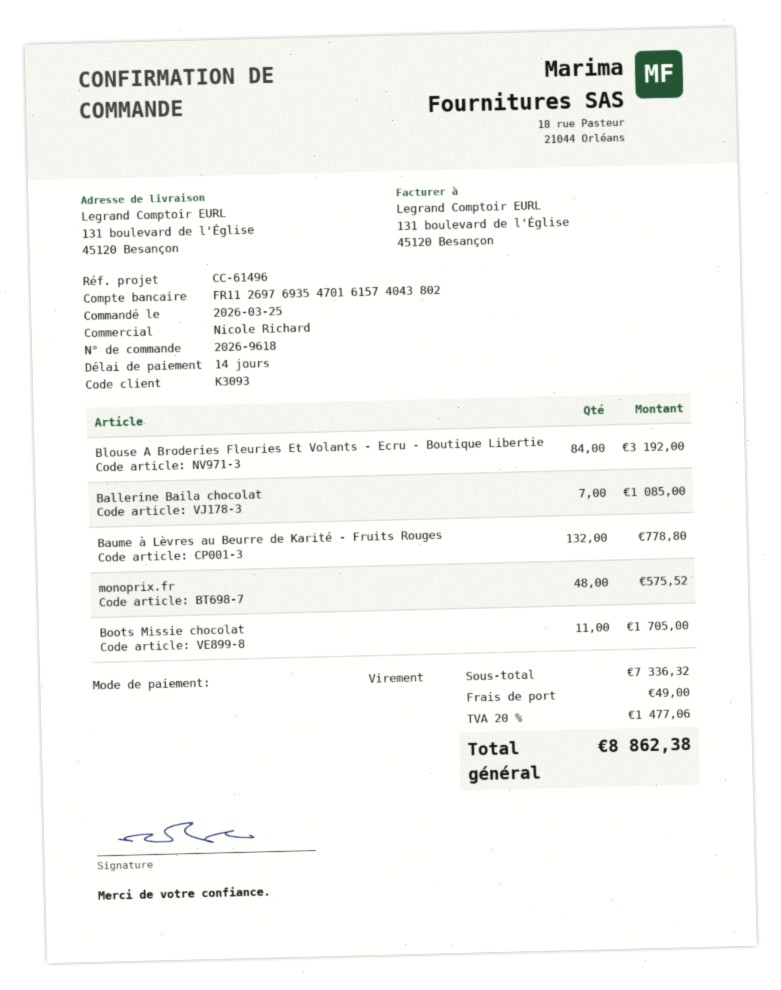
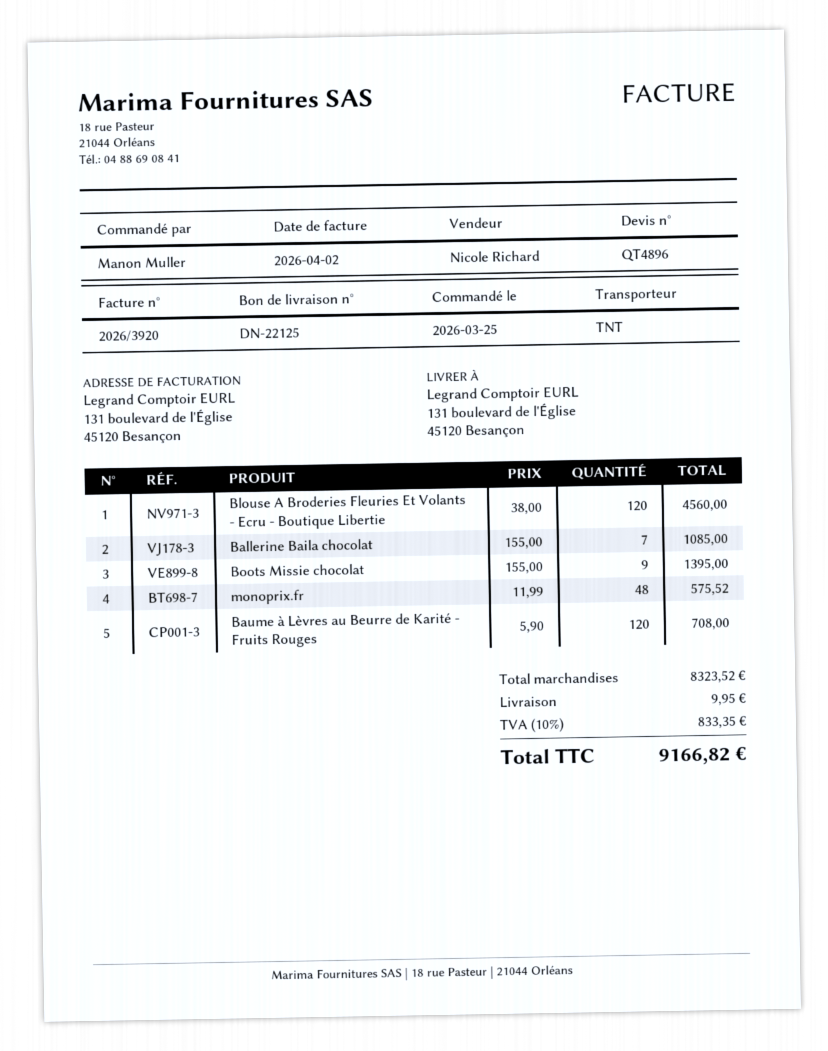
Blouse A Broderies Fleuries Et Volants - Ecru - Boutique Libertie: 84 for 3192.00 -> 120 for 4560.00
Baume à Lèvres au Beurre de Karité - Fruits Rouges: 132 for 778.80 -> 120 for 708.00
Boots Missie chocolat: 11 for 1705.00 -> 9 for 1395.00
subtotal: 7336.32 -> 8323.52
shipping: 49.00 -> 9.95
tax: 20% = 1477.06 -> 10% = 833.35
total: 8862.38 -> 9166.82

